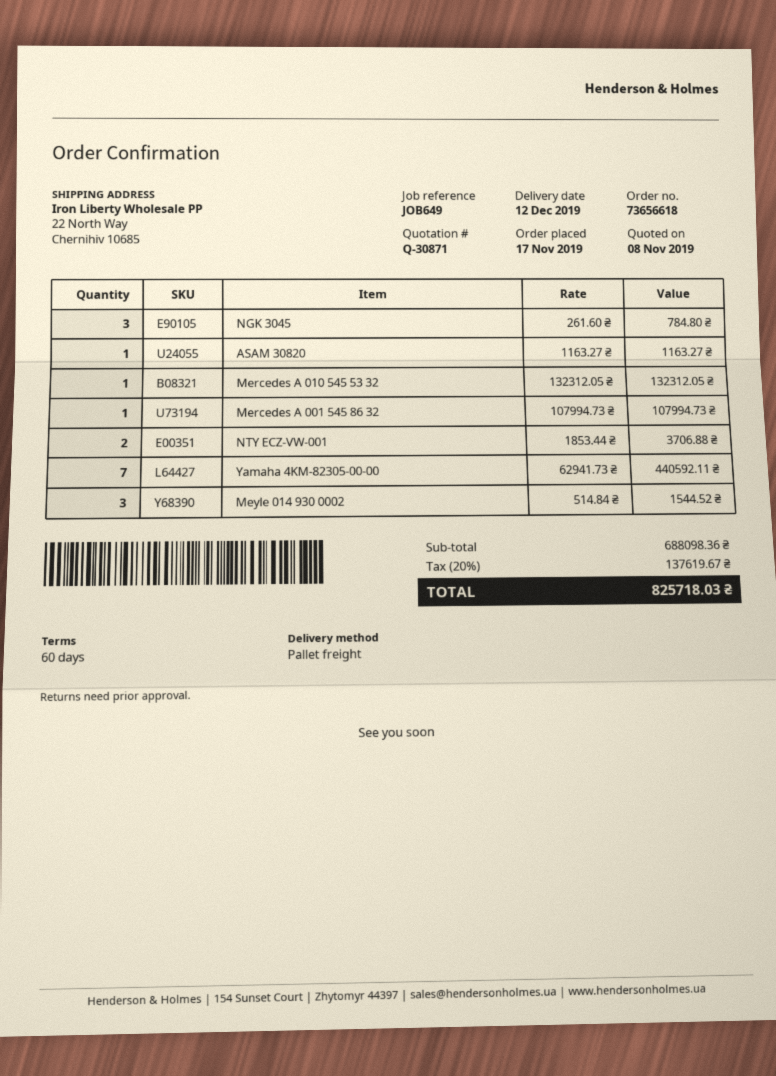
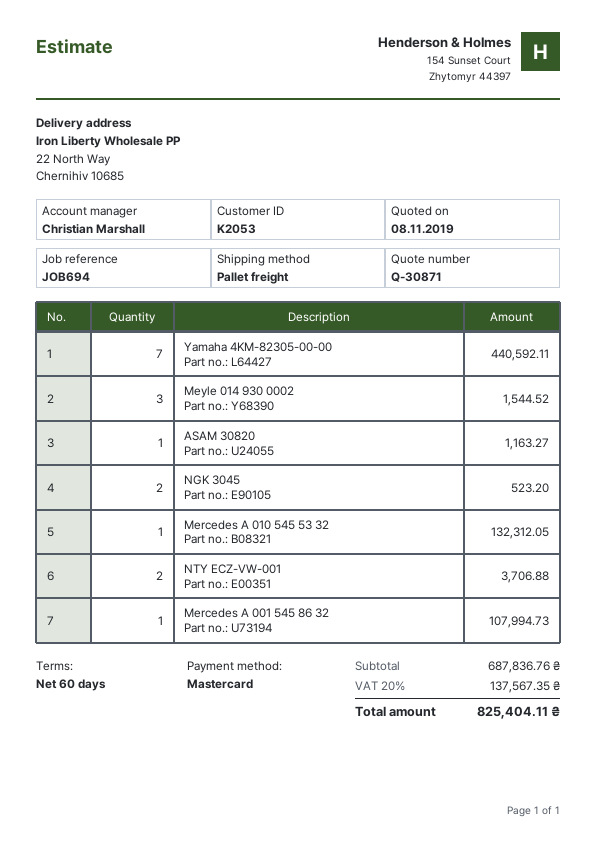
reference: JOB649 -> JOB694
NGK 3045: 3 for 784.80 -> 2 for 523.20
subtotal: 688098.36 -> 687836.76
tax: 20% = 137619.67 -> 20% = 137567.35
total: 825718.03 -> 825404.11

